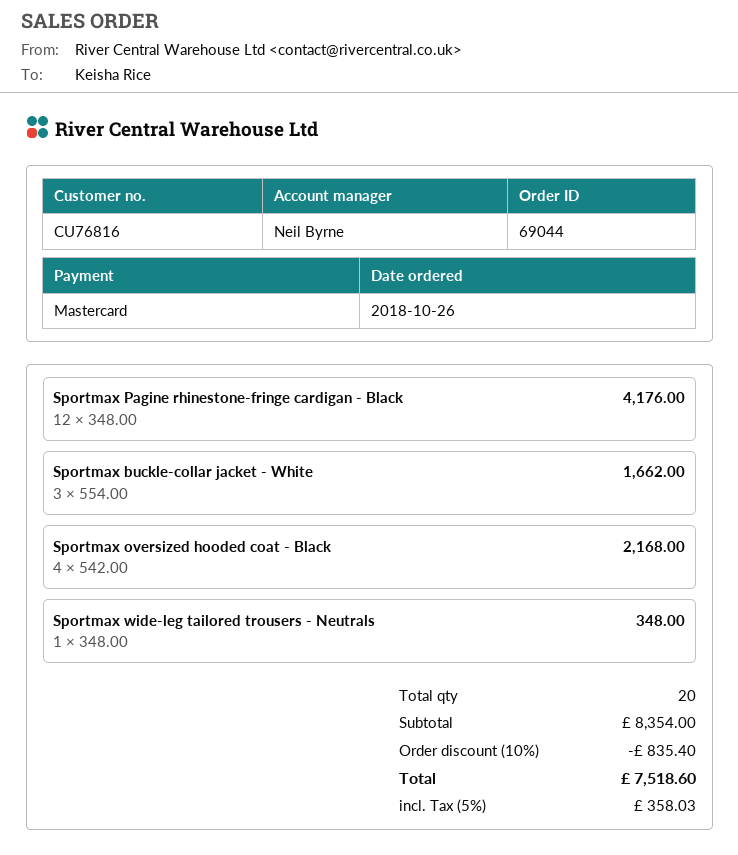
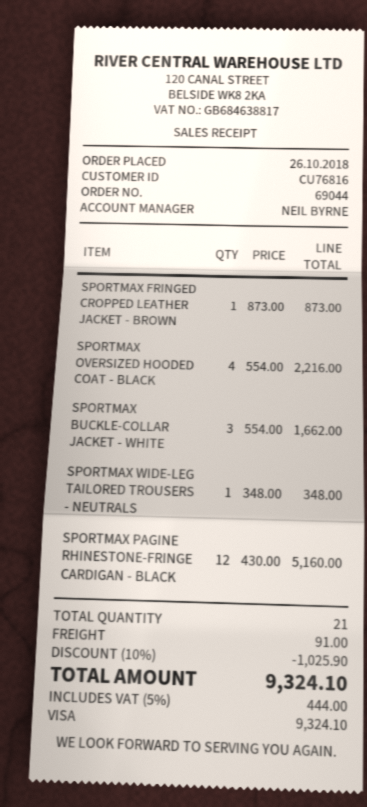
payment method: Mastercard -> Visa
Sportmax Pagine rhinestone-fringe cardigan - Black: 12 x 348.00 = 4176.00 -> 12 x 430.00 = 5160.00
Sportmax oversized hooded coat - Black: 4 x 542.00 = 2168.00 -> 4 x 554.00 = 2216.00
SPORTMAX FRINGED CROPPED LEATHER JACKET - BROWN: none -> 1 x 873.00 = 873.00
total quantity: 20 -> 21
discount: 10% = 835.40 -> 10% = 1025.90
shipping: none -> 91.00
tax: 5% = 358.03 -> 5% = 444.00
total: 7518.60 -> 9324.10

